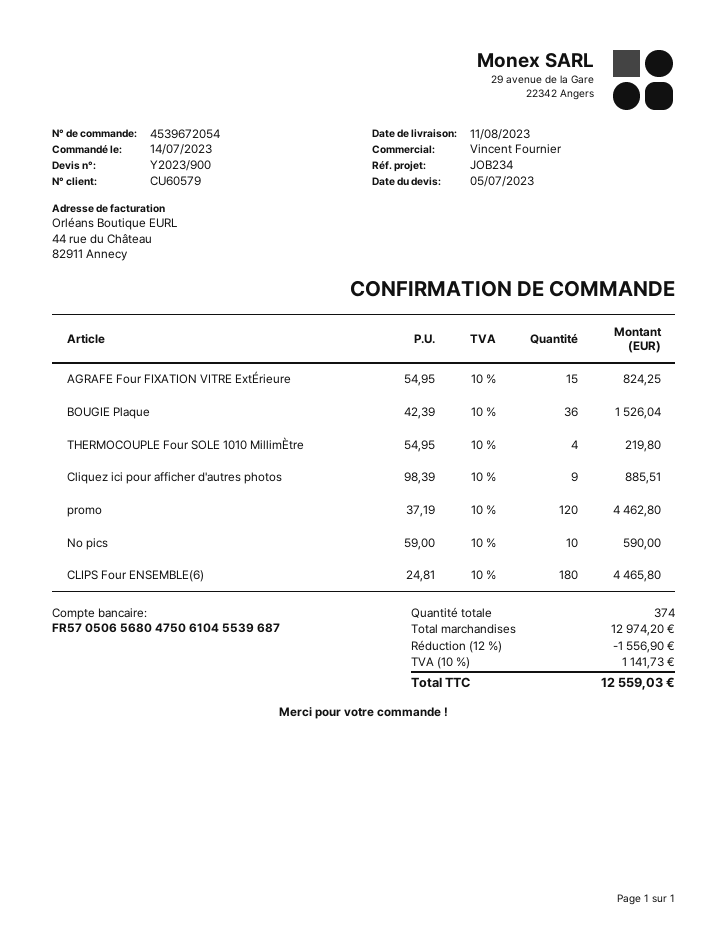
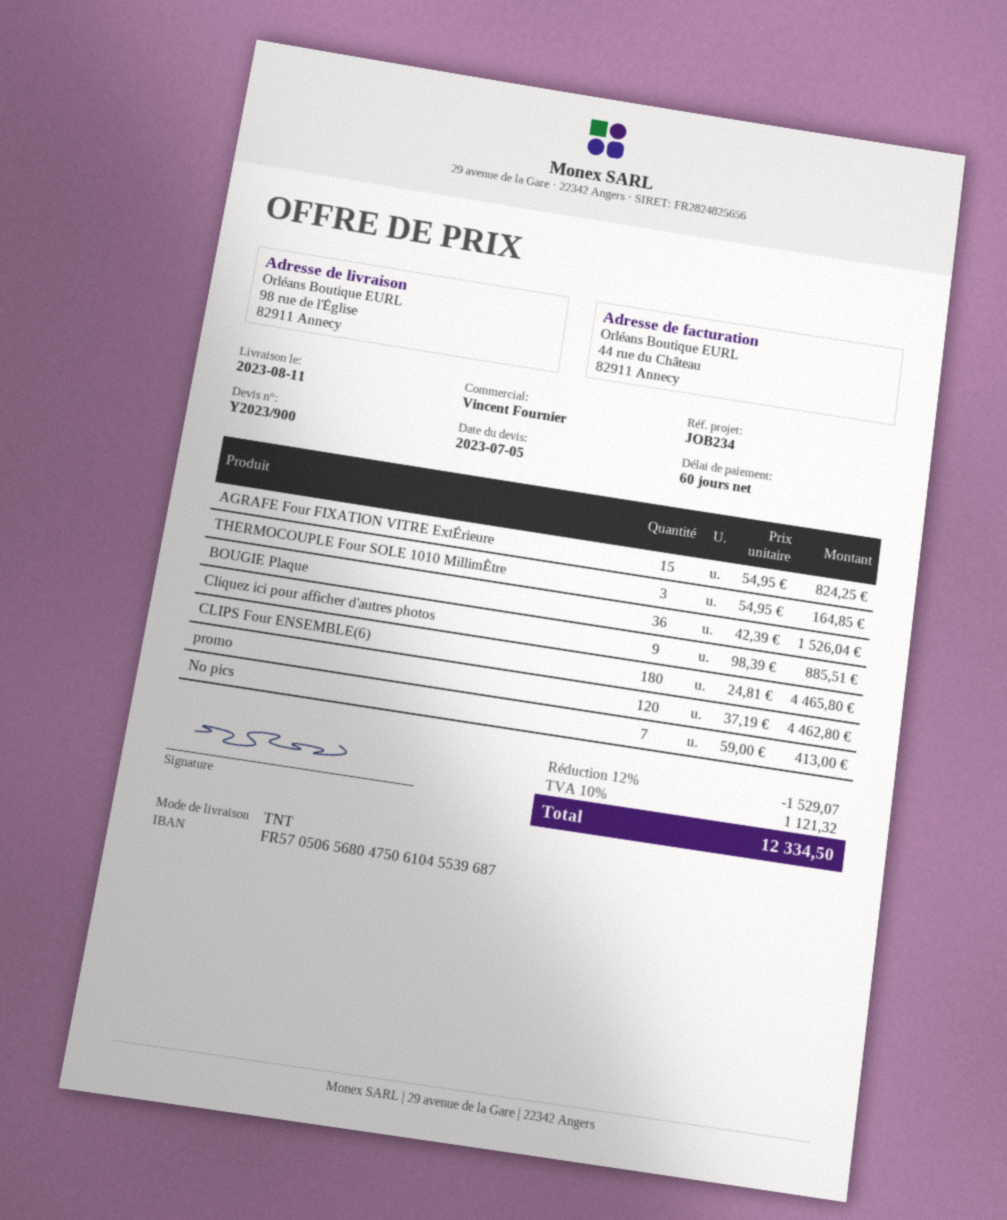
THERMOCOUPLE Four SOLE 1010 MillimÈtre: 4 x 54.95 = 219.80 -> 3 x 54.95 = 164.85
No pics: 10 x 59.00 = 590.00 -> 7 x 59.00 = 413.00
discount: 12% = 1556.90 -> 12% = 1529.07
tax: 10% = 1141.73 -> 10% = 1121.32
total: 12559.03 -> 12334.50

